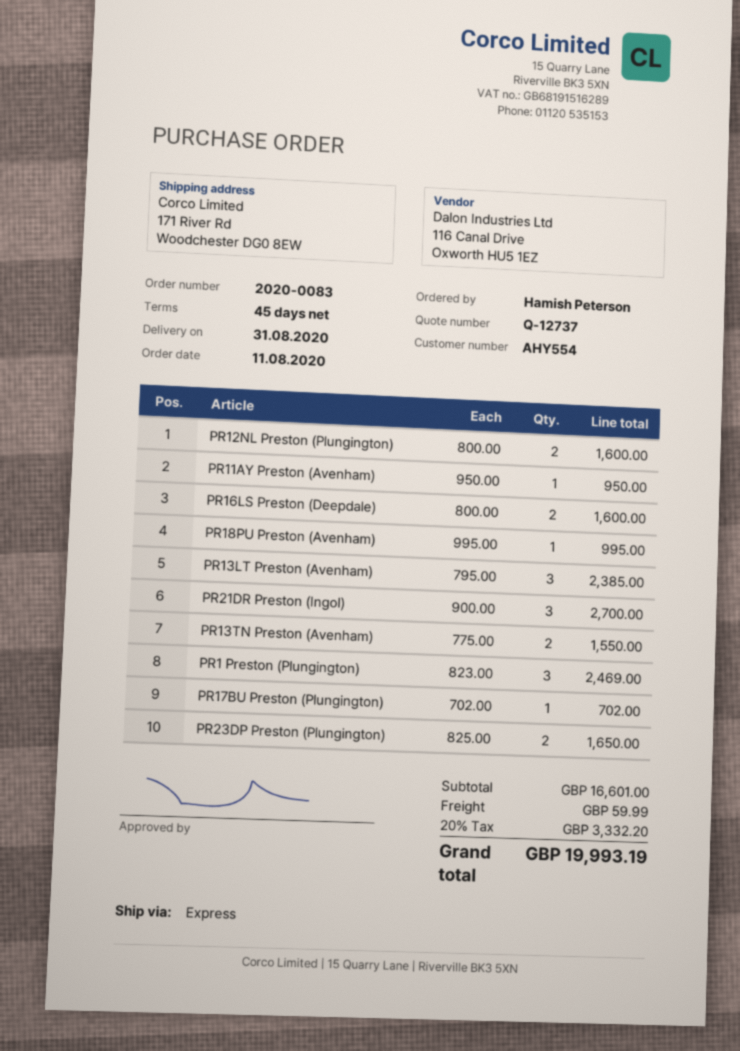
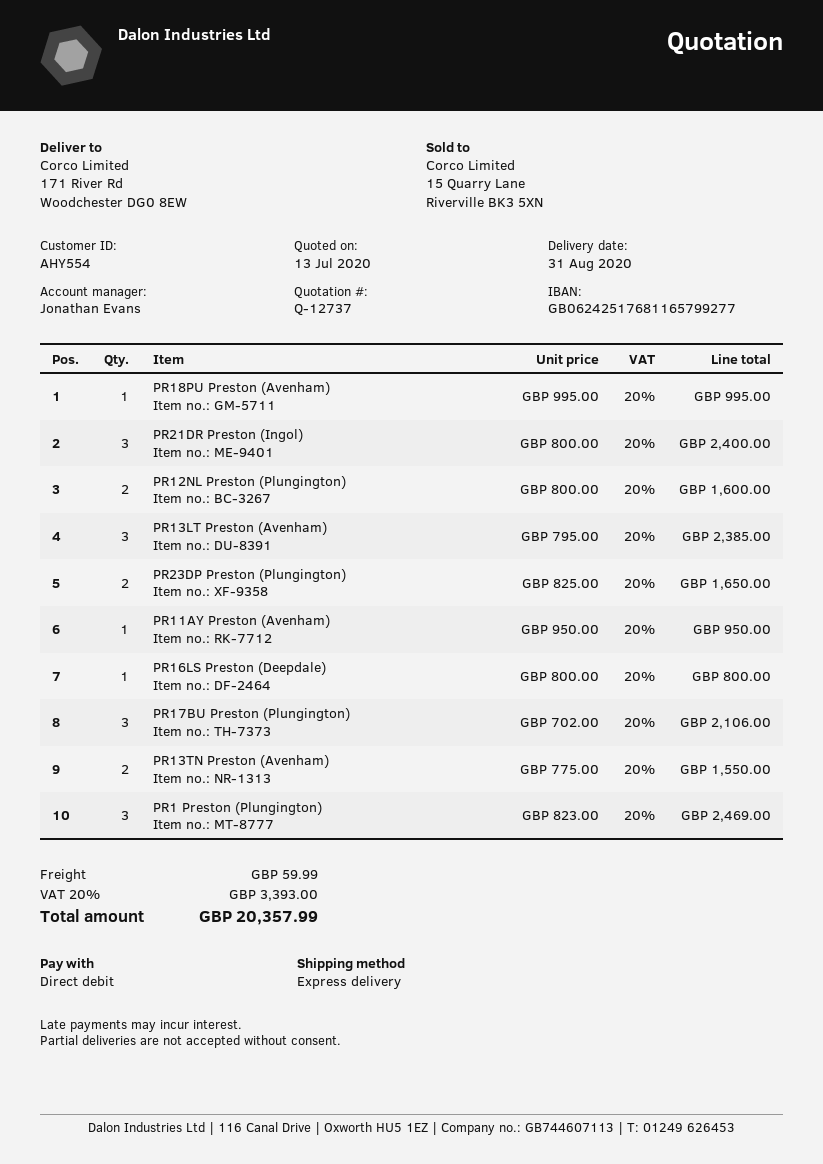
PR16LS Preston (Deepdale): 2 x 800.00 = 1600.00 -> 1 x 800.00 = 800.00
PR21DR Preston (Ingol): 3 x 900.00 = 2700.00 -> 3 x 800.00 = 2400.00
PR17BU Preston (Plungington): 1 x 702.00 = 702.00 -> 3 x 702.00 = 2106.00
tax: 20% = 3332.20 -> 20% = 3393.00
total: 19993.19 -> 20357.99

